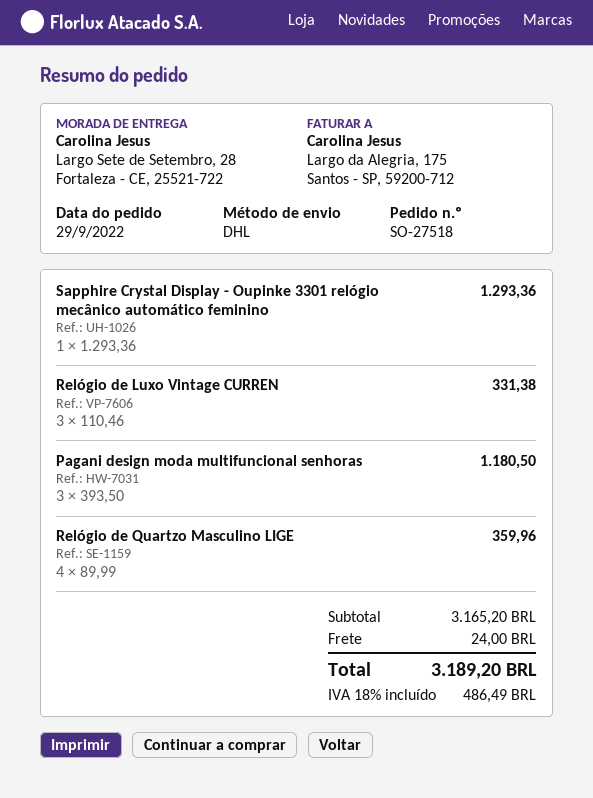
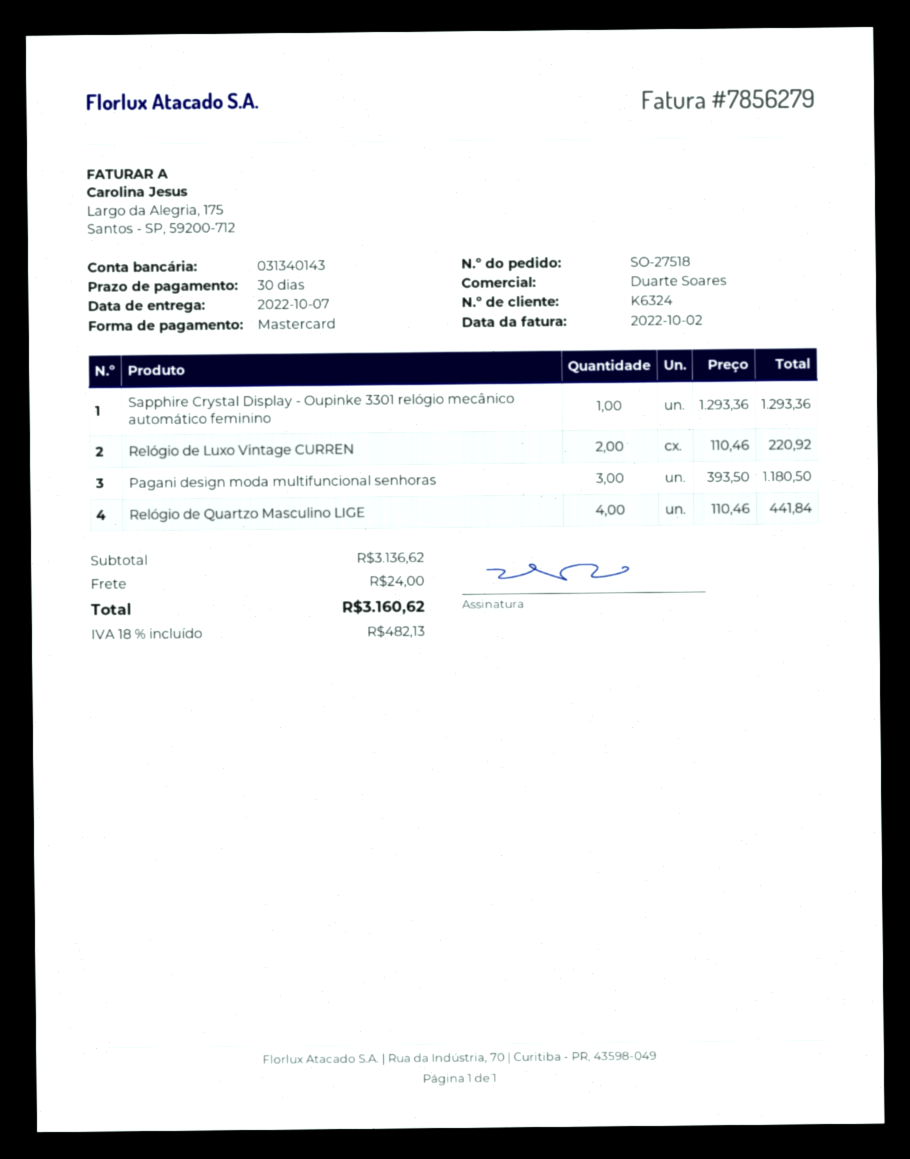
Relógio de Luxo Vintage CURREN: 3 x 110.46 = 331.38 -> 2 x 110.46 = 220.92
Relógio de Quartzo Masculino LIGE: 4 x 89.99 = 359.96 -> 4 x 110.46 = 441.84
subtotal: 3165.20 -> 3136.62
tax: 18% = 486.49 -> 18% = 482.13
total: 3189.20 -> 3160.62

